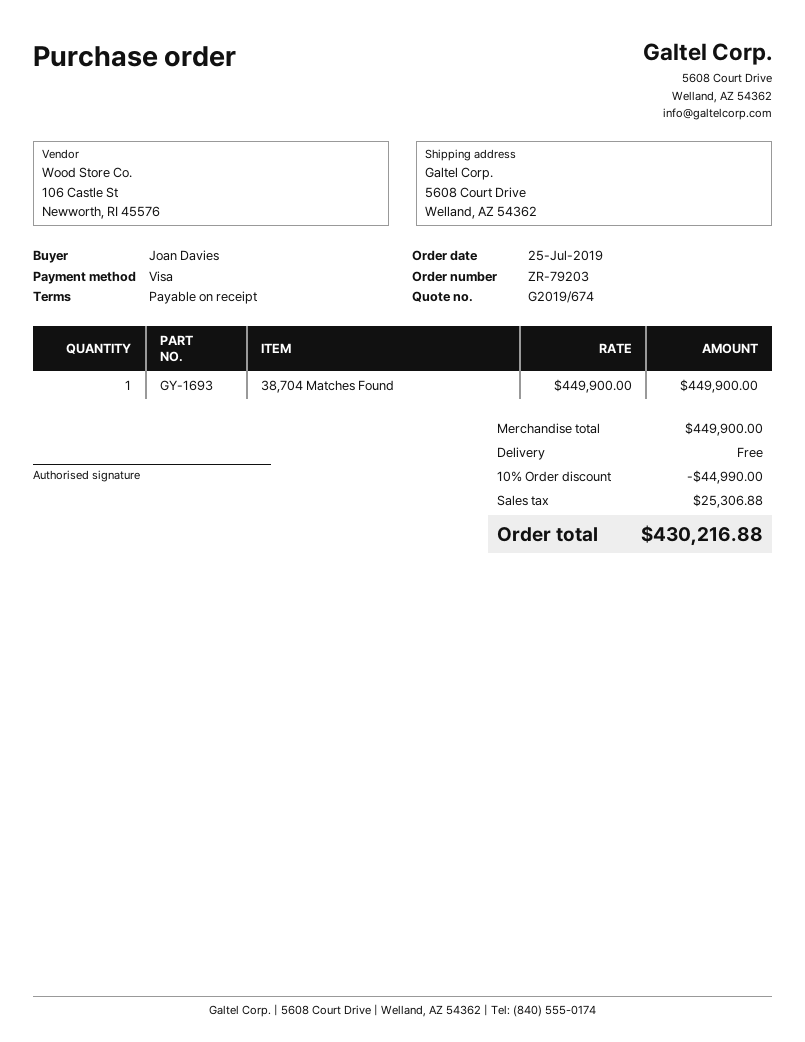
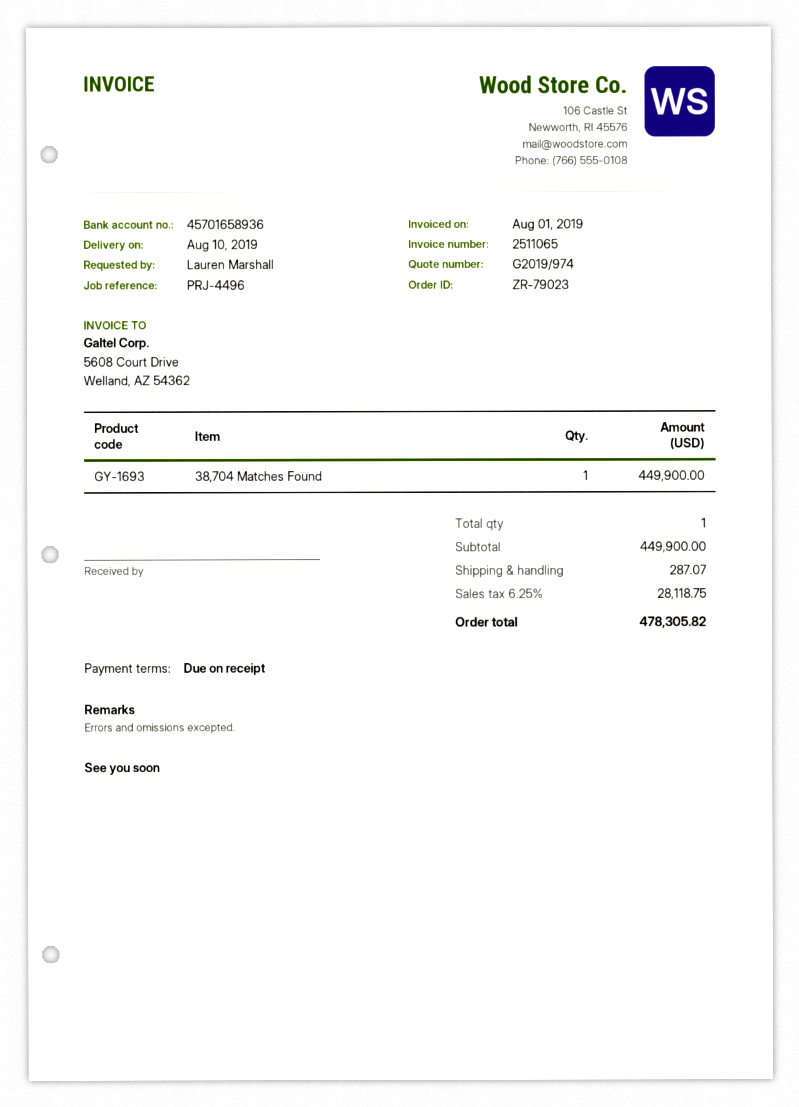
quote number: G2019/674 -> G2019/974
order number: ZR-79203 -> ZR-79023
ordered by: Joan Davies -> Lauren Marshall
discount: 10% = 44990.00 -> none
shipping: 0.00 -> 287.07
tax: 25306.88 -> 28118.75
total: 430216.88 -> 478305.82

